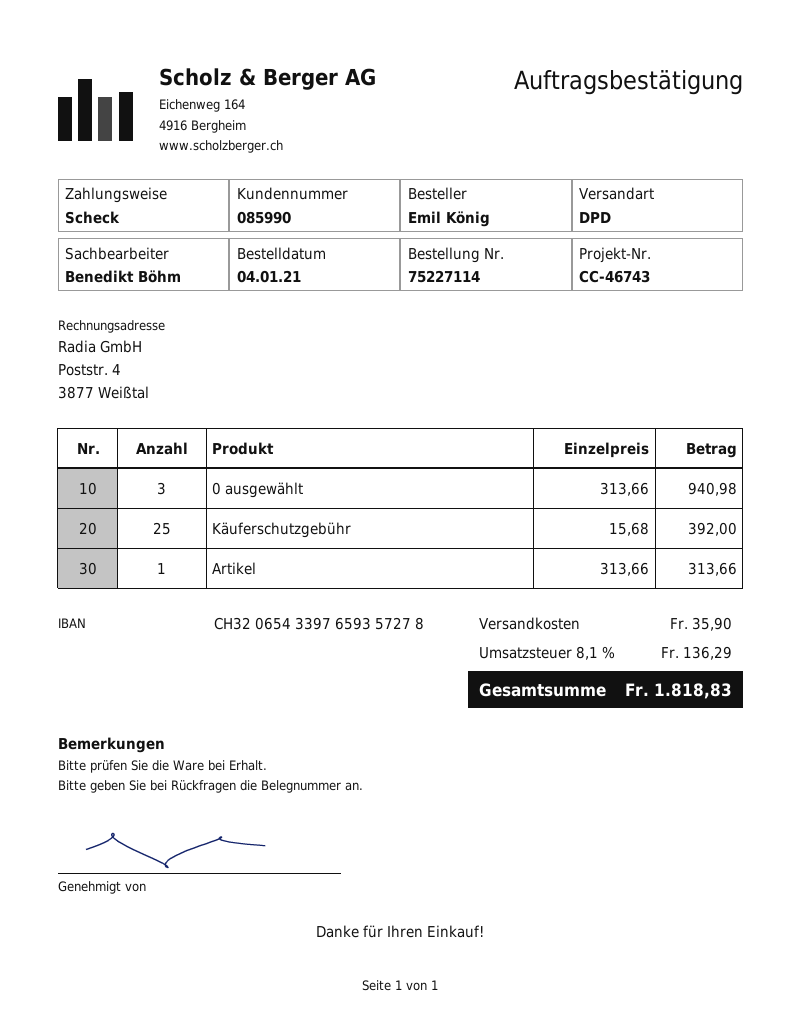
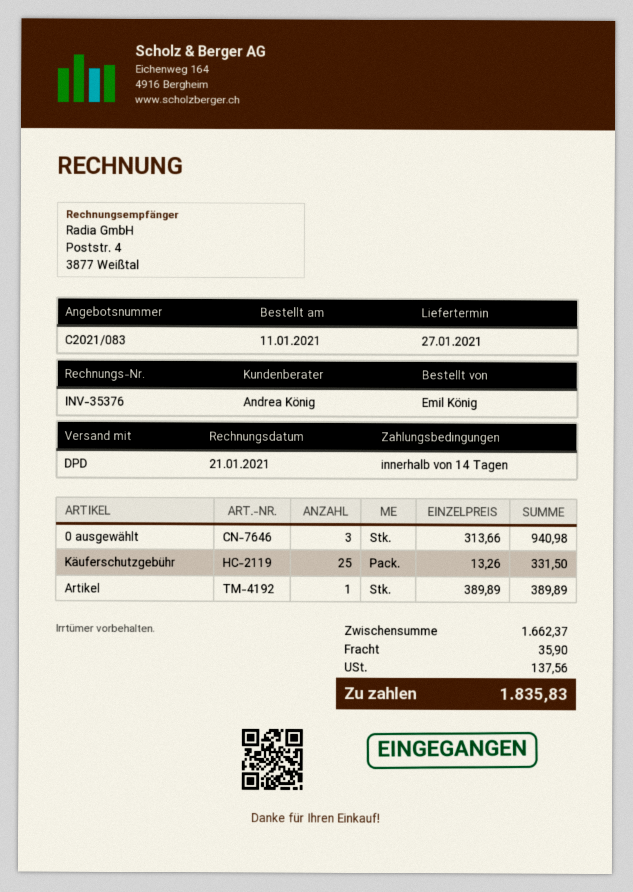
order date: 2021-01-04 -> 2021-01-11
sales rep: Benedikt Böhm -> Andrea König
Käuferschutzgebühr: 25 x 15.68 = 392.00 -> 25 x 13.26 = 331.50
Artikel: 1 x 313.66 = 313.66 -> 1 x 389.89 = 389.89
tax: 136.29 -> 137.56
total: 1818.83 -> 1835.83

